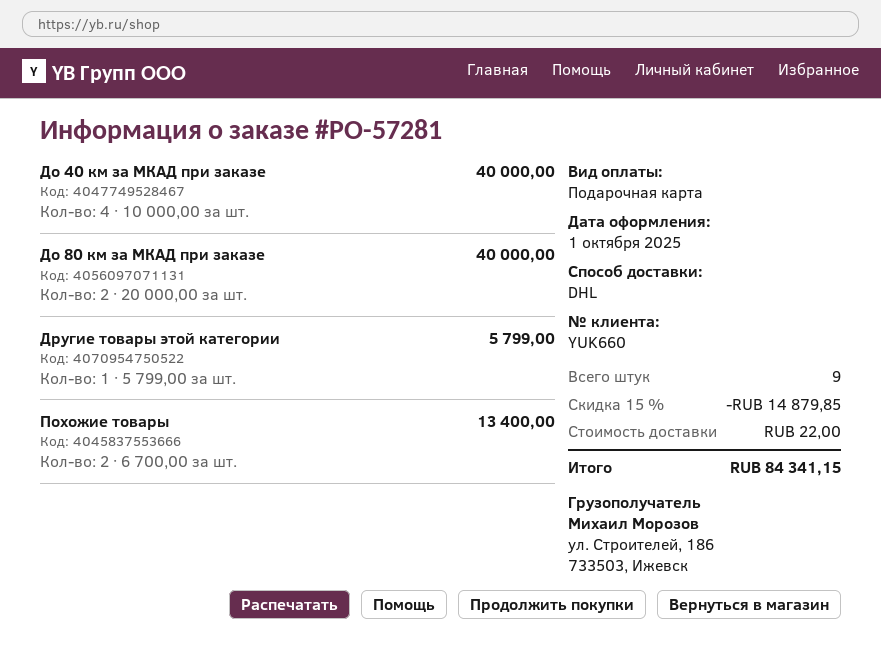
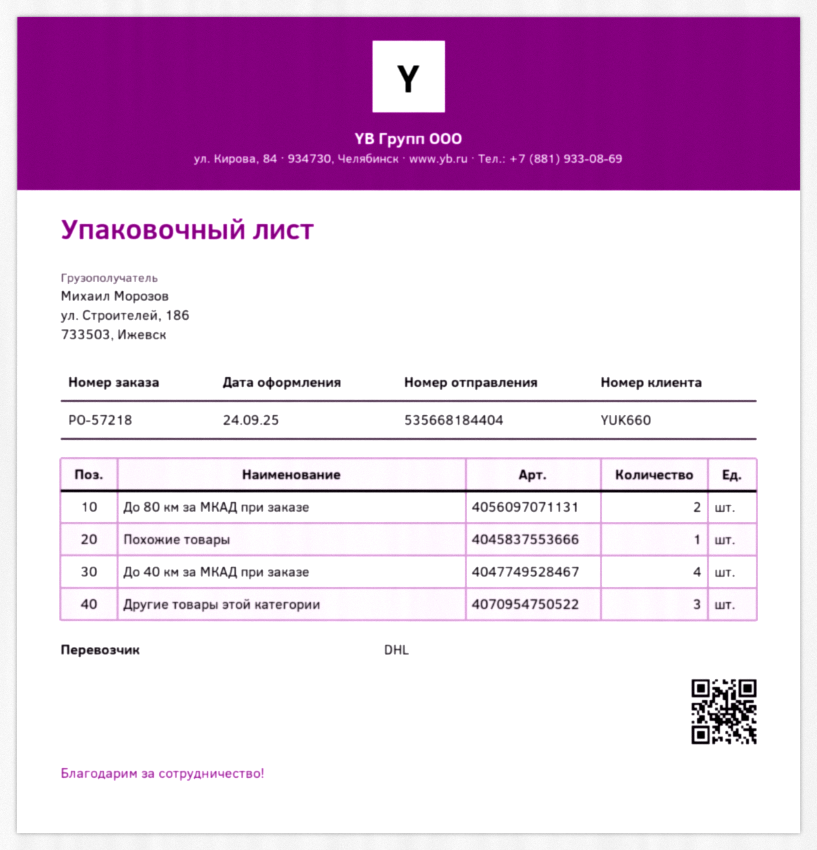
order number: PO-57281 -> PO-57218
order date: 2025-10-01 -> 2025-09-24
Другие товары этой категории: 1 -> 3
Похожие товары: 2 -> 1

